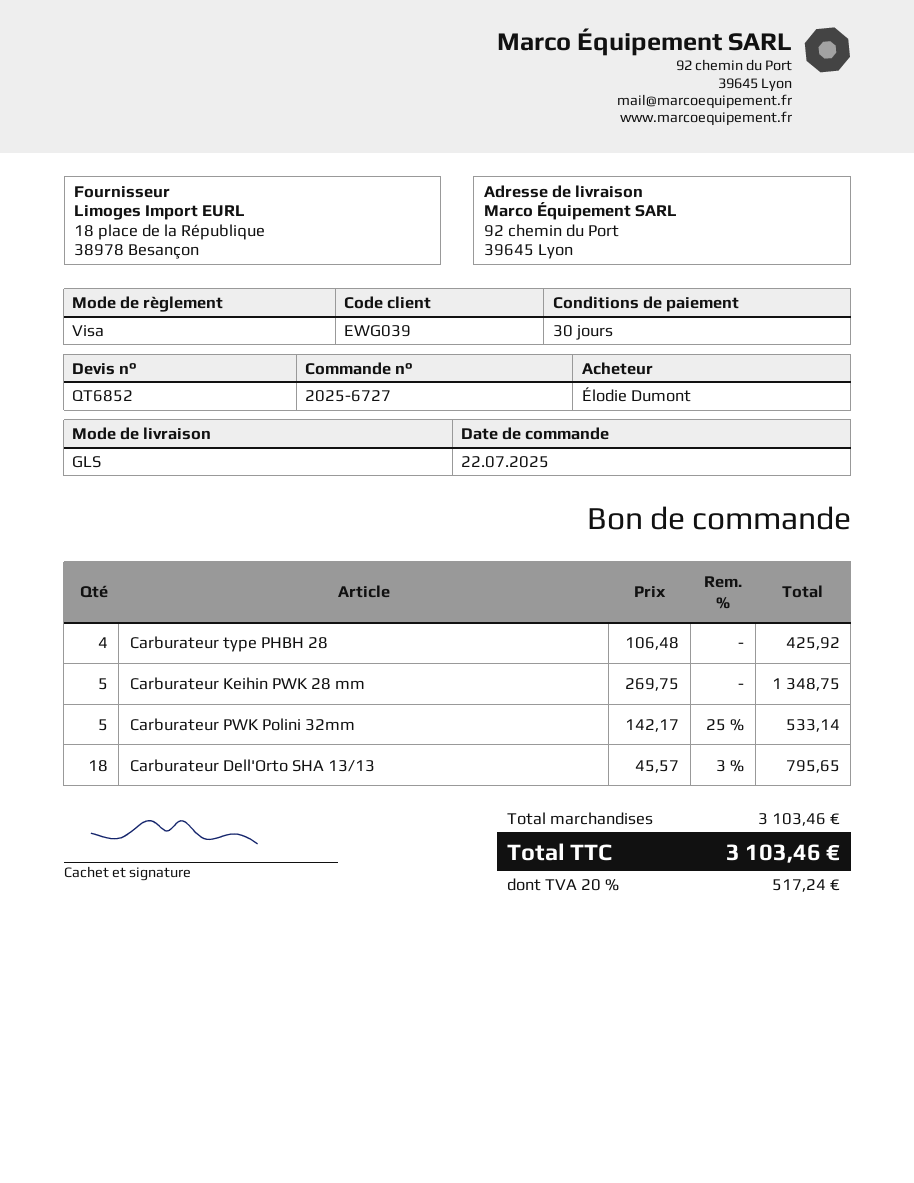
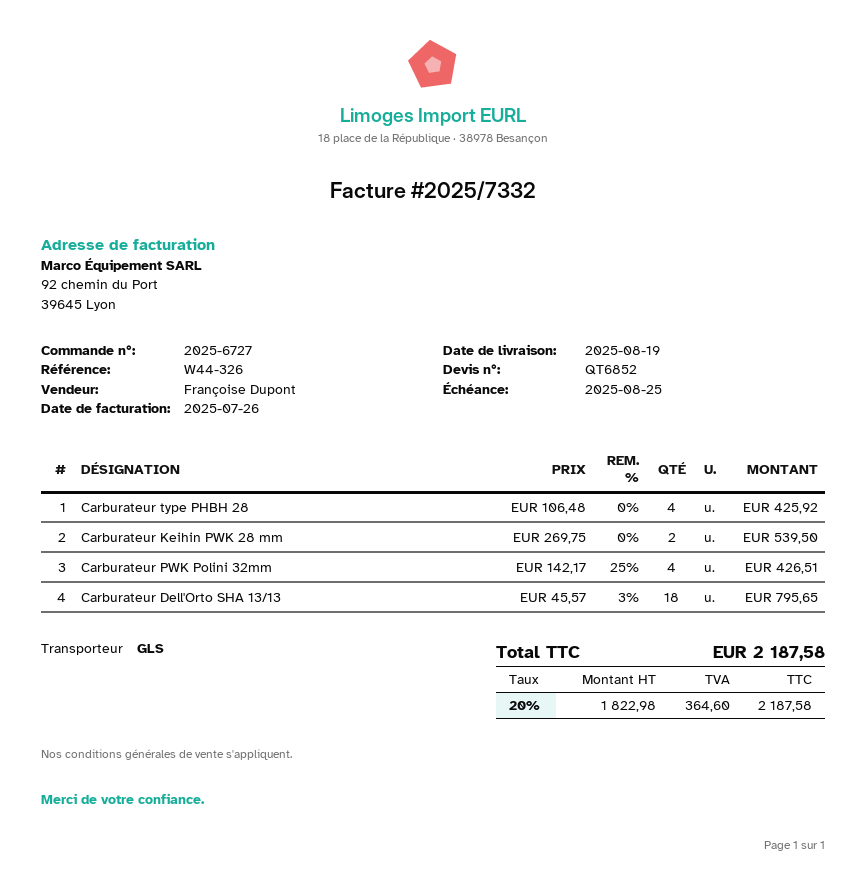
Carburateur Keihin PWK 28 mm: 5 x 269.75 = 1348.75 -> 2 x 269.75 = 539.50
Carburateur PWK Polini 32mm: 5 x 142.17 - 25% = 533.14 -> 4 x 142.17 - 25% = 426.51
tax: 20% = 517.24 -> 20% = 364.60
total: 3103.46 -> 2187.58

